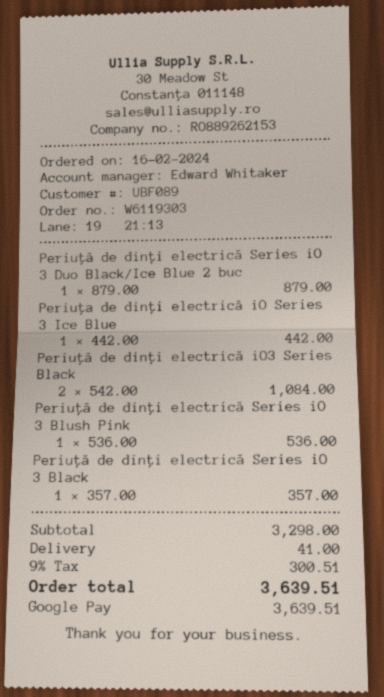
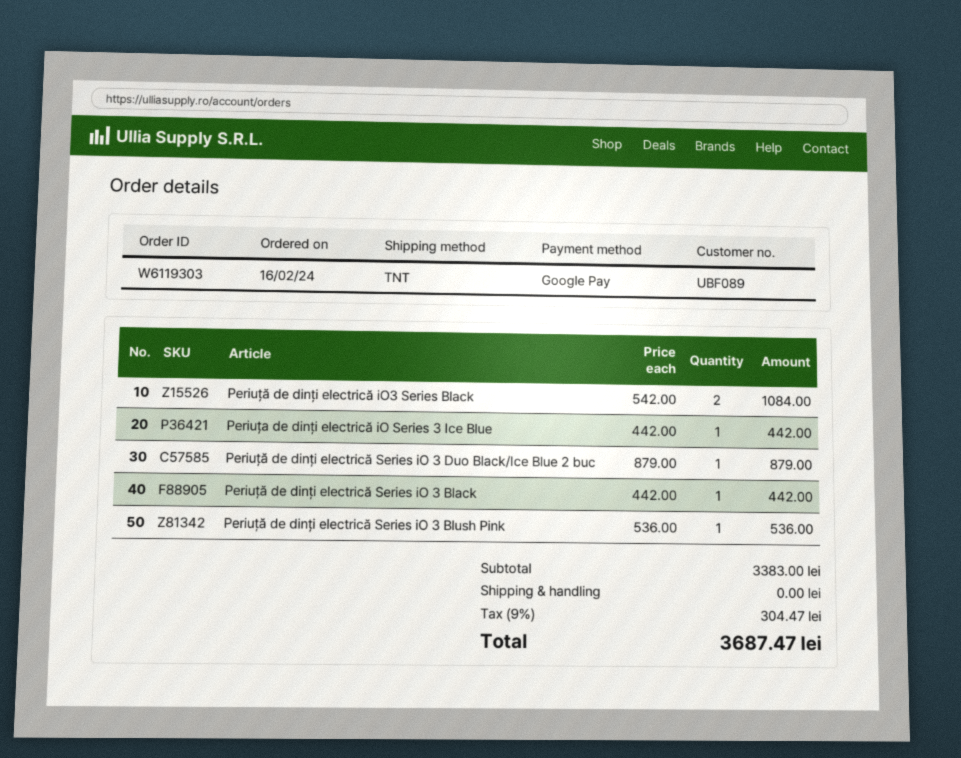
Periuță de dinți electrică Series iO 3 Black: 1 x 357.00 = 357.00 -> 1 x 442.00 = 442.00
subtotal: 3298.00 -> 3383.00
shipping: 41.00 -> 0.00
tax: 9% = 300.51 -> 9% = 304.47
total: 3639.51 -> 3687.47

